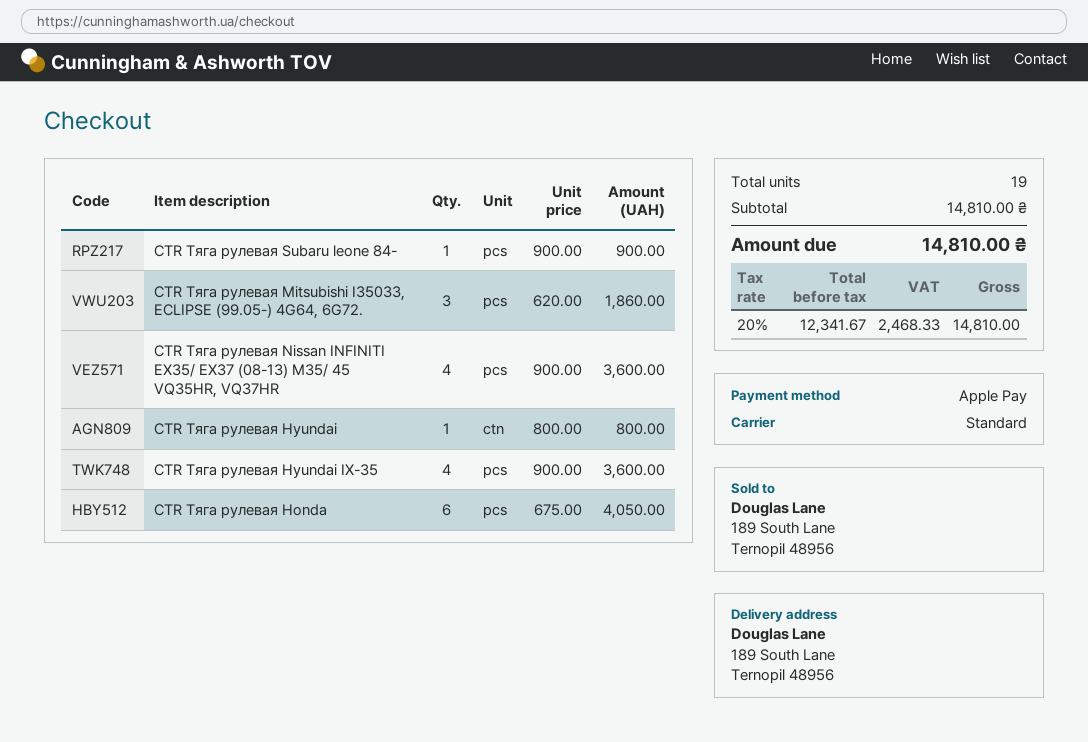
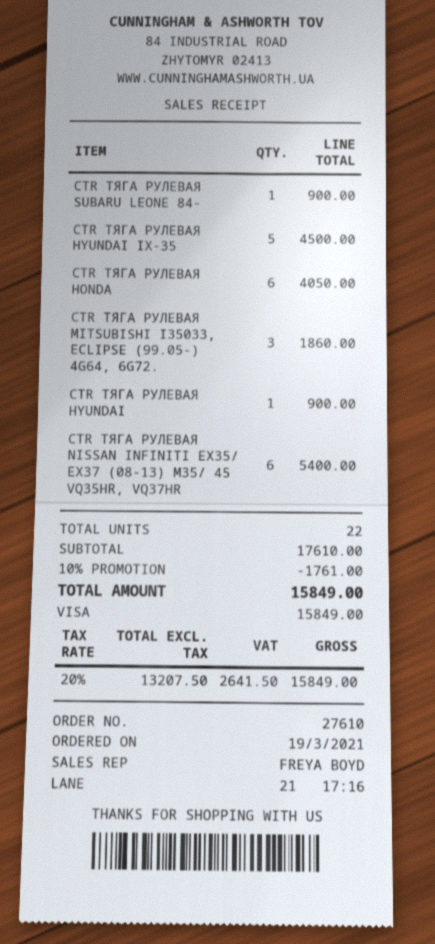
payment method: Apple Pay -> Visa
CTR Тяга рулевая Nissan INFINITI EX35/ EX37 (08-13) M35/ 45 VQ35HR, VQ37HR: 4 for 3600.00 -> 6 for 5400.00
CTR Тяга рулевая Hyundai: 1 for 800.00 -> 1 for 900.00
CTR Тяга рулевая Hyundai IX-35: 4 for 3600.00 -> 5 for 4500.00
total quantity: 19 -> 22
subtotal: 14810.00 -> 17610.00
discount: none -> 10% = 1761.00
net: 12341.67 -> 13207.50
tax: 20% = 2468.33 -> 20% = 2641.50
total: 14810.00 -> 15849.00

